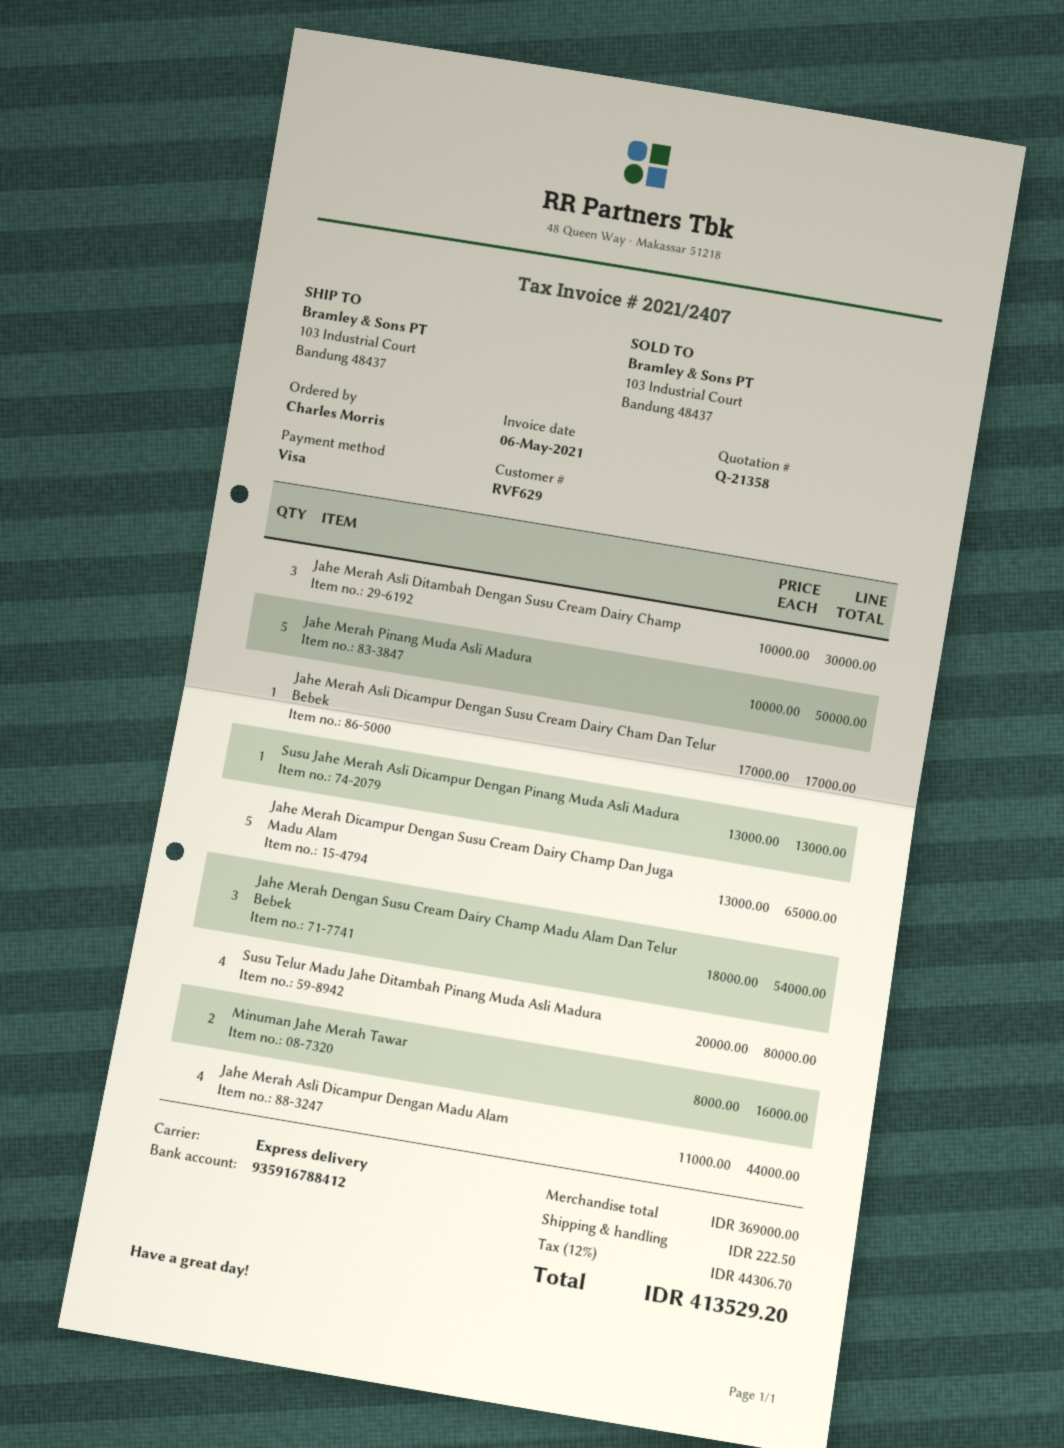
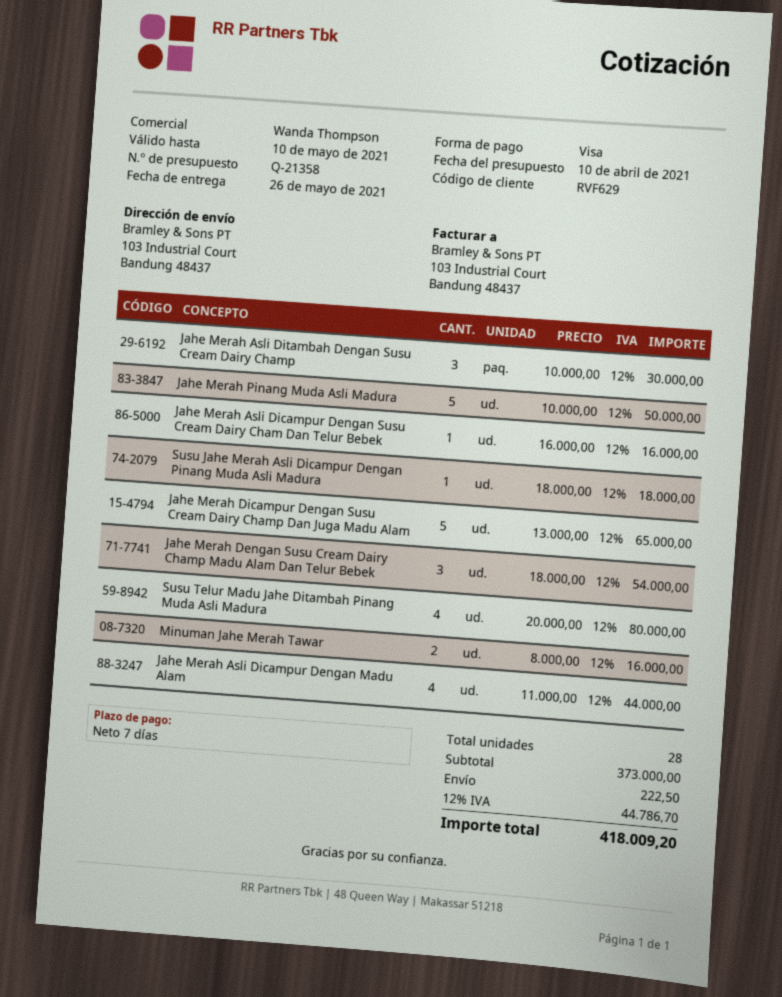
Jahe Merah Asli Dicampur Dengan Susu Cream Dairy Cham Dan Telur Bebek: 1 x 17000.00 = 17000.00 -> 1 x 16000.00 = 16000.00
Susu Jahe Merah Asli Dicampur Dengan Pinang Muda Asli Madura: 1 x 13000.00 = 13000.00 -> 1 x 18000.00 = 18000.00
subtotal: 369000.00 -> 373000.00
tax: 12% = 44306.70 -> 12% = 44786.70
total: 413529.20 -> 418009.20

